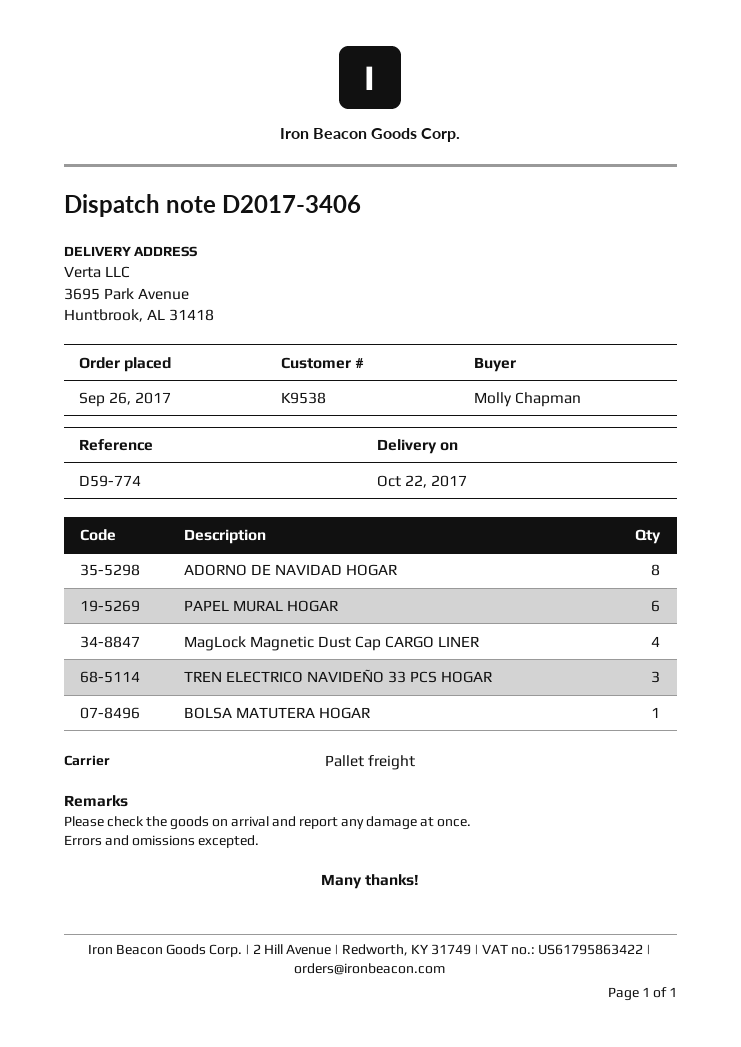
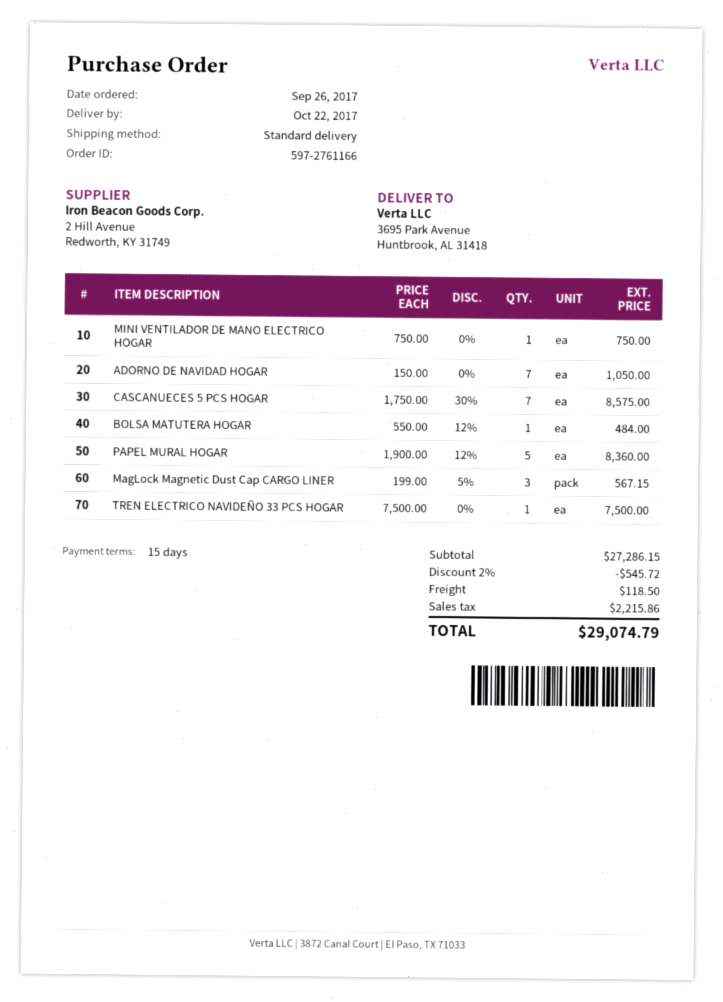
shipping method: pallet freight -> standard
ADORNO DE NAVIDAD HOGAR: 8 -> 7
PAPEL MURAL HOGAR: 6 -> 5
MagLock Magnetic Dust Cap CARGO LINER: 4 -> 3
TREN ELECTRICO NAVIDEÑO 33 PCS HOGAR: 3 -> 1
MINI VENTILADOR DE MANO ELECTRICO HOGAR: none -> 1
CASCANUECES 5 PCS HOGAR: none -> 7

